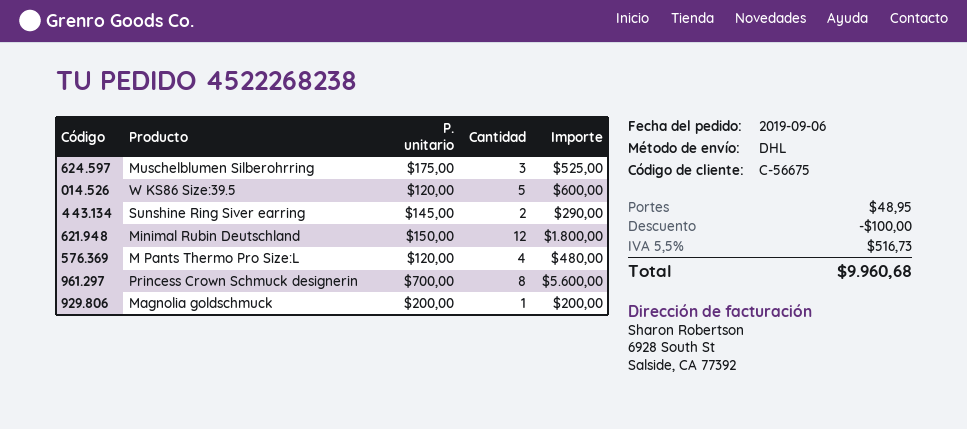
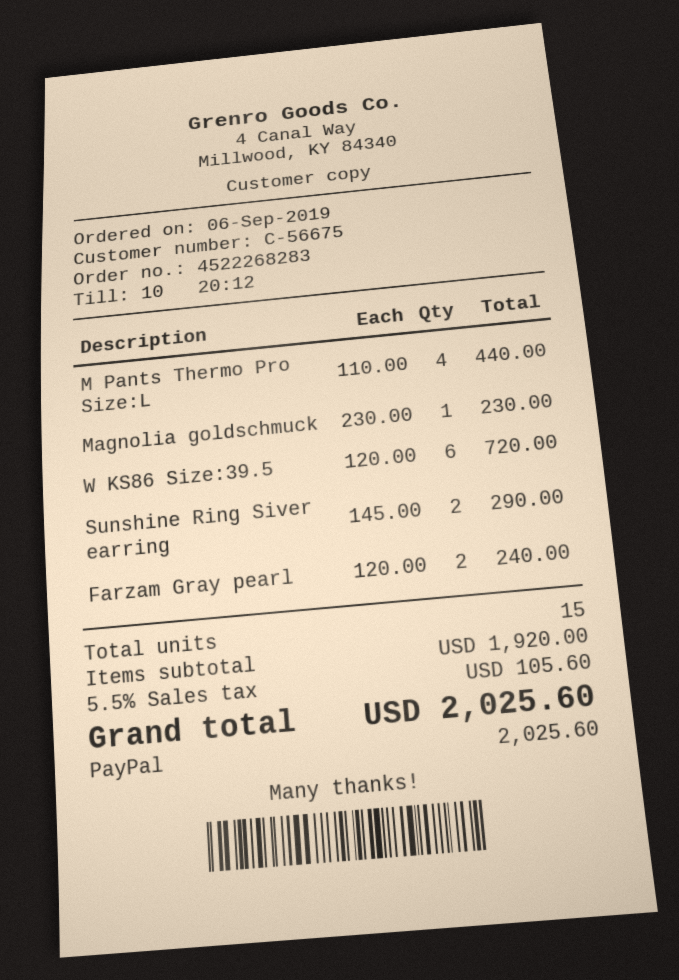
order number: 4522268238 -> 4522268283
Muschelblumen Silberohrring: 3 x 175.00 = 525.00 -> none
W KS86 Size:39.5: 5 x 120.00 = 600.00 -> 6 x 120.00 = 720.00
Minimal Rubin Deutschland: 12 x 150.00 = 1800.00 -> none
M Pants Thermo Pro Size:L: 4 x 120.00 = 480.00 -> 4 x 110.00 = 440.00
Princess Crown Schmuck designerin: 8 x 700.00 = 5600.00 -> none
Magnolia goldschmuck: 1 x 200.00 = 200.00 -> 1 x 230.00 = 230.00
Farzam Gray pearl: none -> 2 x 120.00 = 240.00
discount: 100.00 -> none
shipping: 48.95 -> none
tax: 5.5% = 516.73 -> 5.5% = 105.60
total: 9960.68 -> 2025.60

